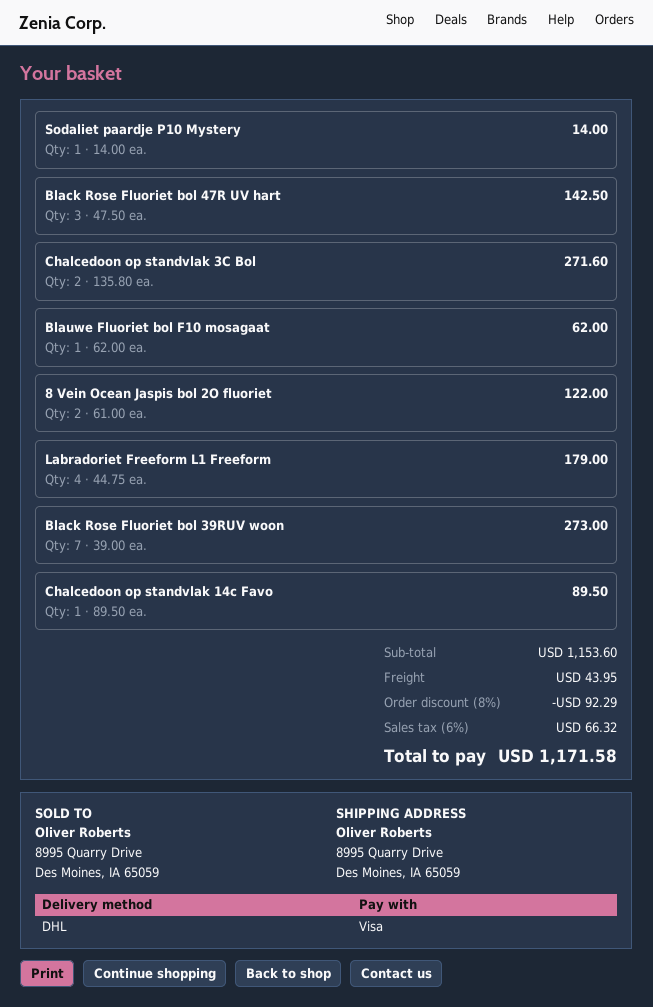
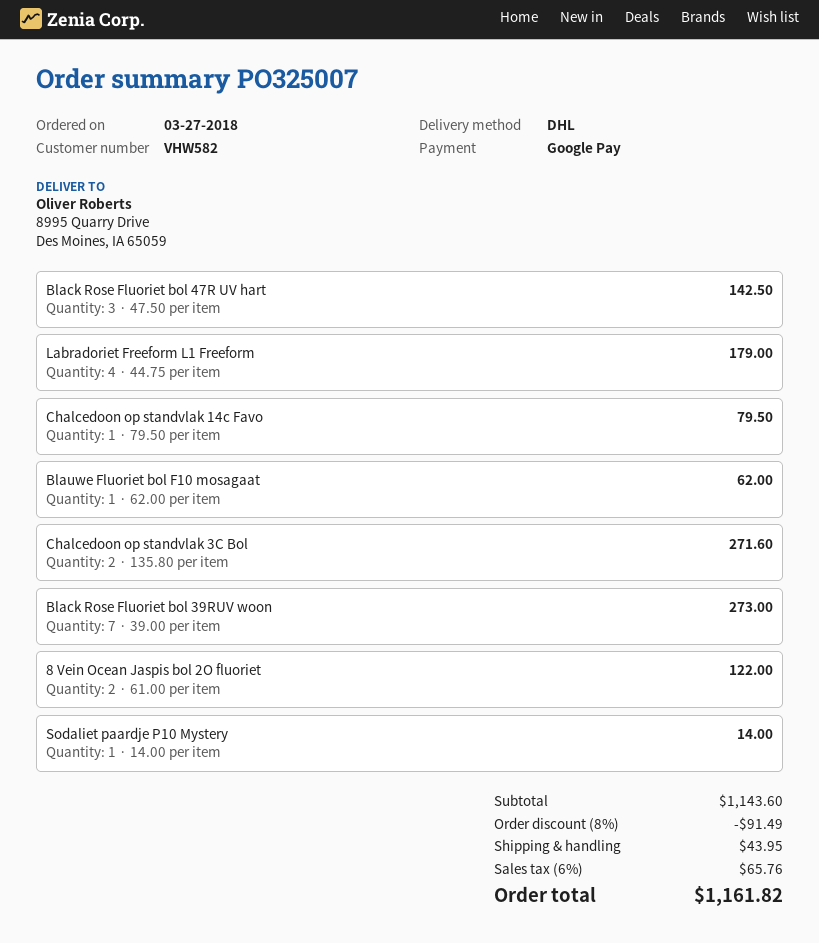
payment method: Visa -> Google Pay
Chalcedoon op standvlak 14c Favo: 1 x 89.50 = 89.50 -> 1 x 79.50 = 79.50
subtotal: 1153.60 -> 1143.60
discount: 8% = 92.29 -> 8% = 91.49
tax: 6% = 66.32 -> 6% = 65.76
total: 1171.58 -> 1161.82

